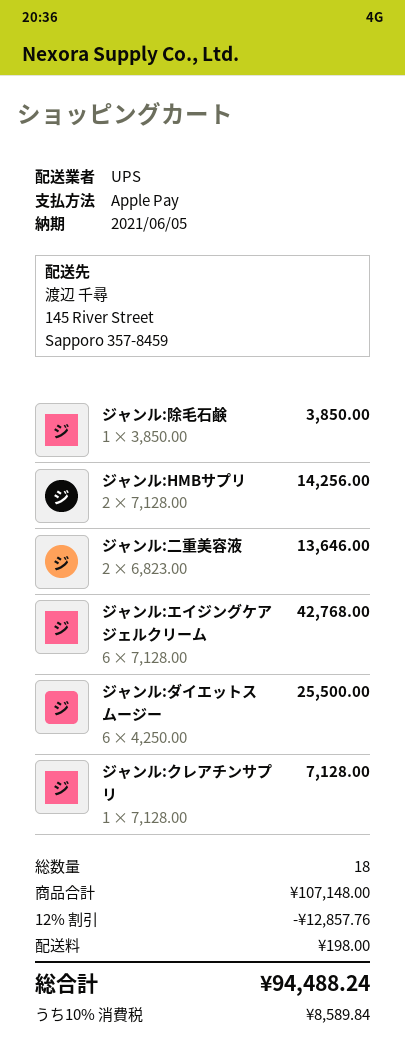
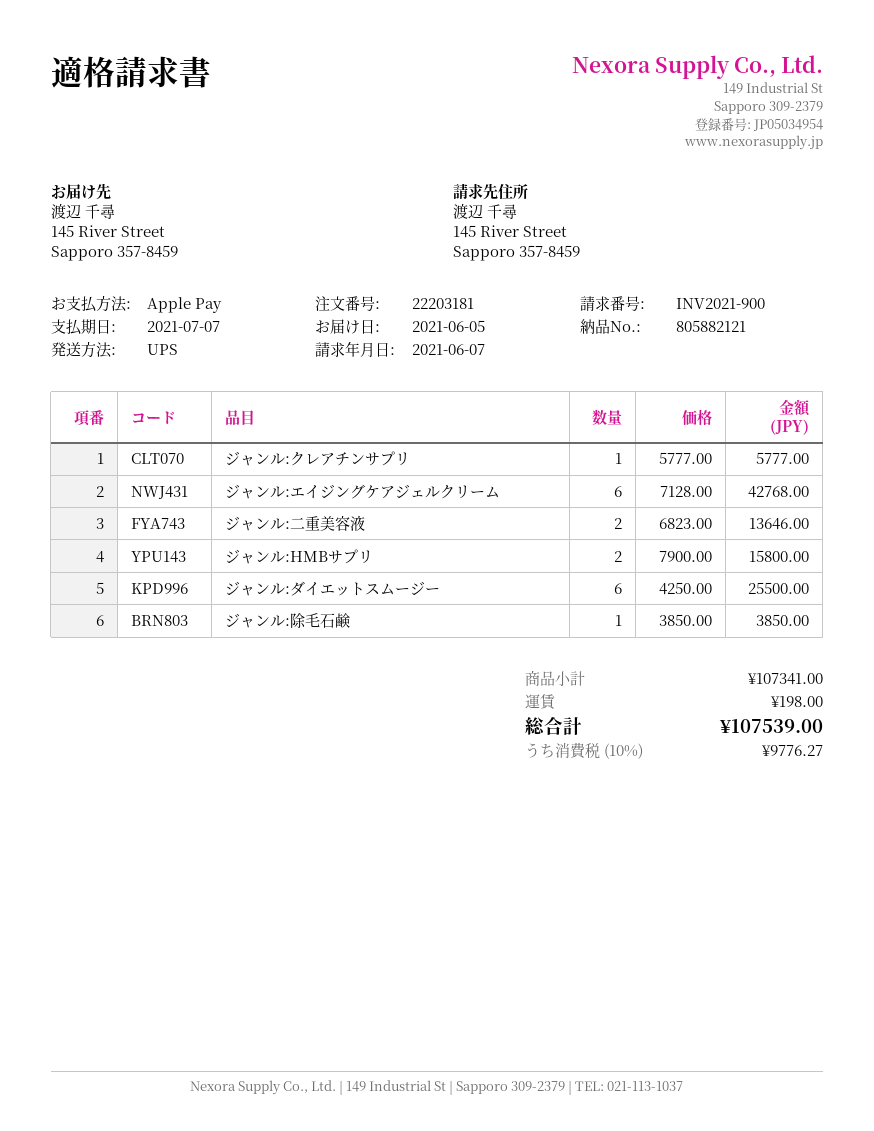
ジャンル:HMBサプリ: 2 x 7128.00 = 14256.00 -> 2 x 7900.00 = 15800.00
ジャンル:クレアチンサプリ: 1 x 7128.00 = 7128.00 -> 1 x 5777.00 = 5777.00
subtotal: 107148.00 -> 107341.00
discount: 12% = 12857.76 -> none
tax: 10% = 8589.84 -> 10% = 9776.27
total: 94488.24 -> 107539.00

